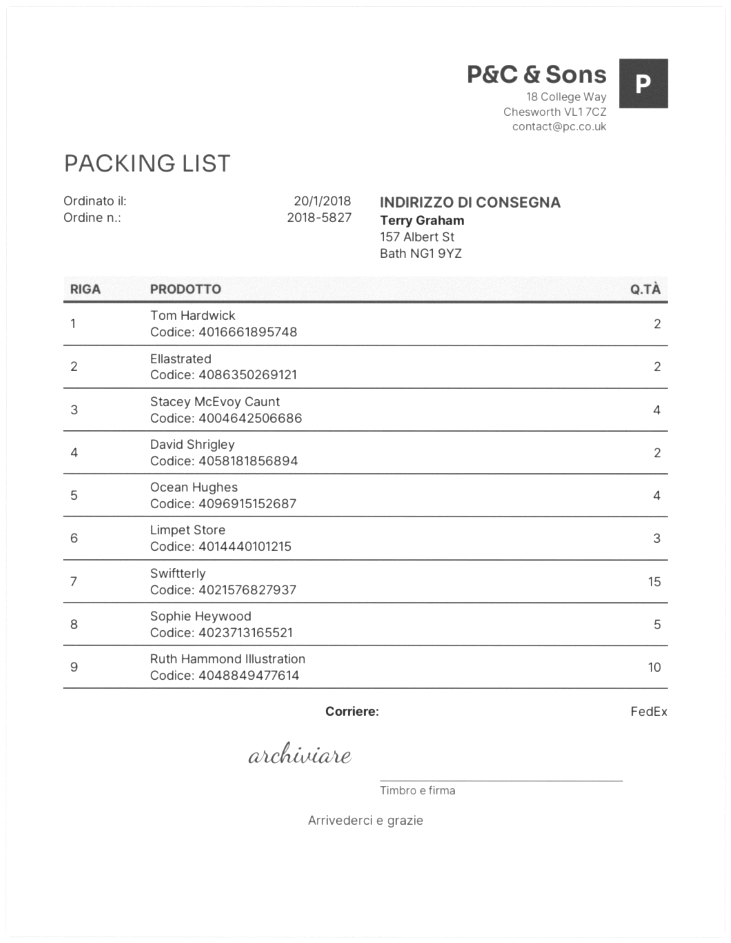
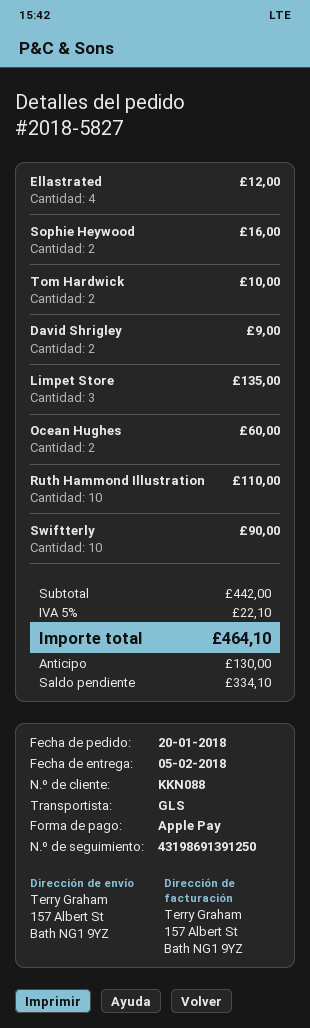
shipping method: FedEx -> GLS
Ellastrated: 2 -> 4
Stacey McEvoy Caunt: 4 -> none
Ocean Hughes: 4 -> 2
Swiftterly: 15 -> 10
Sophie Heywood: 5 -> 2

